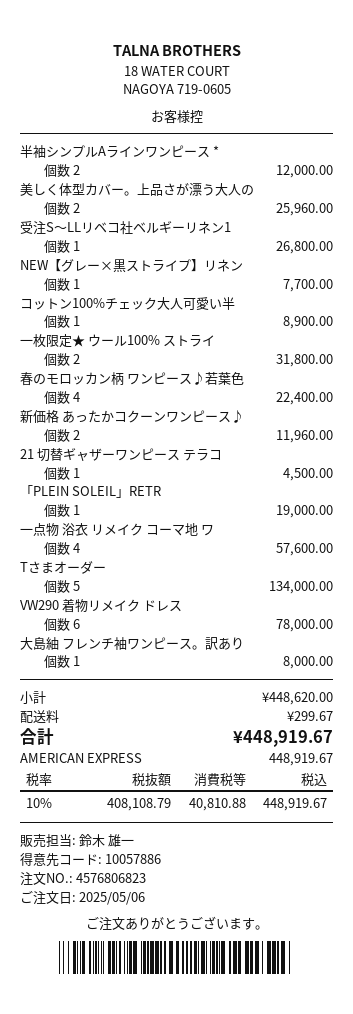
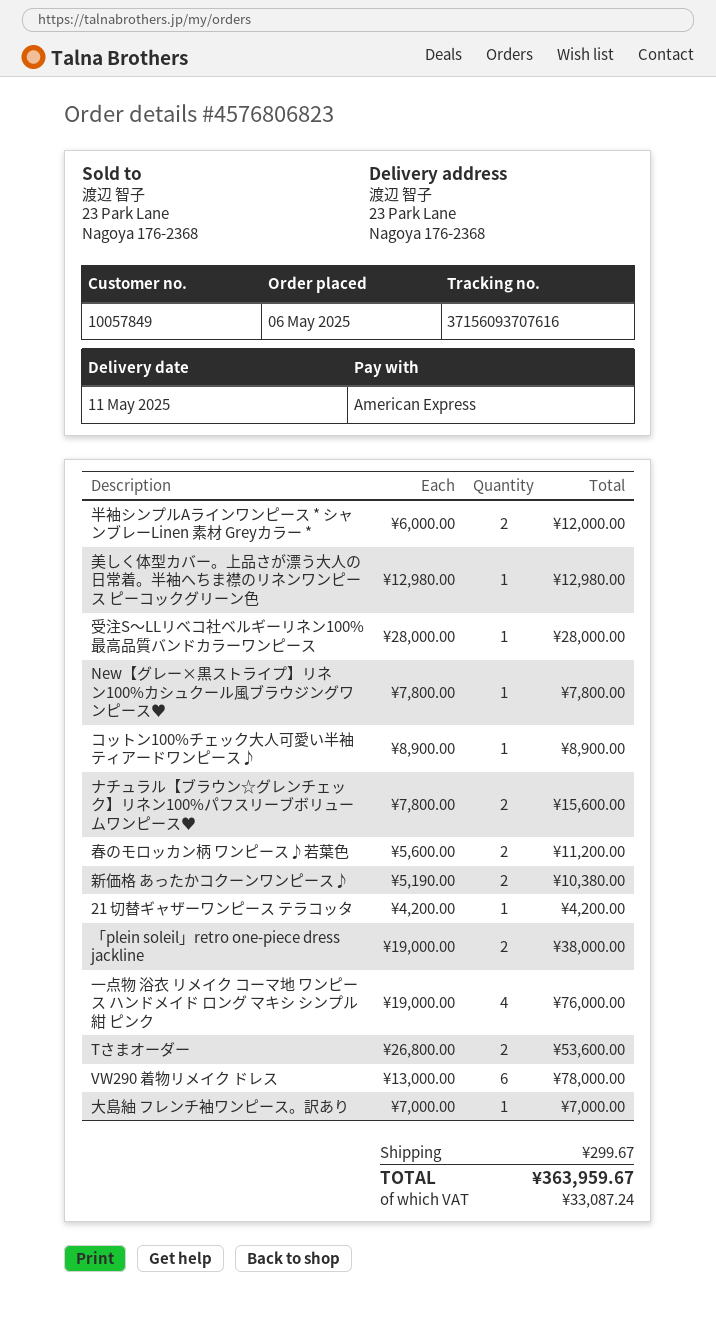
customer number: 10057886 -> 10057849
美しく体型カバー。上品さが漂う大人の: 2 for 25960.00 -> 1 for 12980.00
受注S〜LLリベコ社ベルギーリネン1: 1 for 26800.00 -> 1 for 28000.00
NEW【グレー×黒ストライプ】リネン: 1 for 7700.00 -> 1 for 7800.00
一枚限定★ ウール100% ストライ: 2 for 31800.00 -> none
春のモロッカン柄 ワンピース♪若葉色: 4 for 22400.00 -> 2 for 11200.00
新価格 あったかコクーンワンピース♪: 2 for 11960.00 -> 2 for 10380.00
21 切替ギャザーワンピース テラコ: 1 for 4500.00 -> 1 for 4200.00
「PLEIN SOLEIL」RETR: 1 for 19000.00 -> 2 for 38000.00
一点物 浴衣 リメイク コーマ地 ワ: 4 for 57600.00 -> 4 for 76000.00
Tさまオーダー: 5 for 134000.00 -> 2 for 53600.00
大島紬 フレンチ袖ワンピース。訳あり: 1 for 8000.00 -> 1 for 7000.00
ナチュラル【ブラウン☆グレンチェック】リネン100%パフスリーブボリュームワンピース♥: none -> 2 for 15600.00
tax: 40810.88 -> 33087.24
total: 448919.67 -> 363959.67

